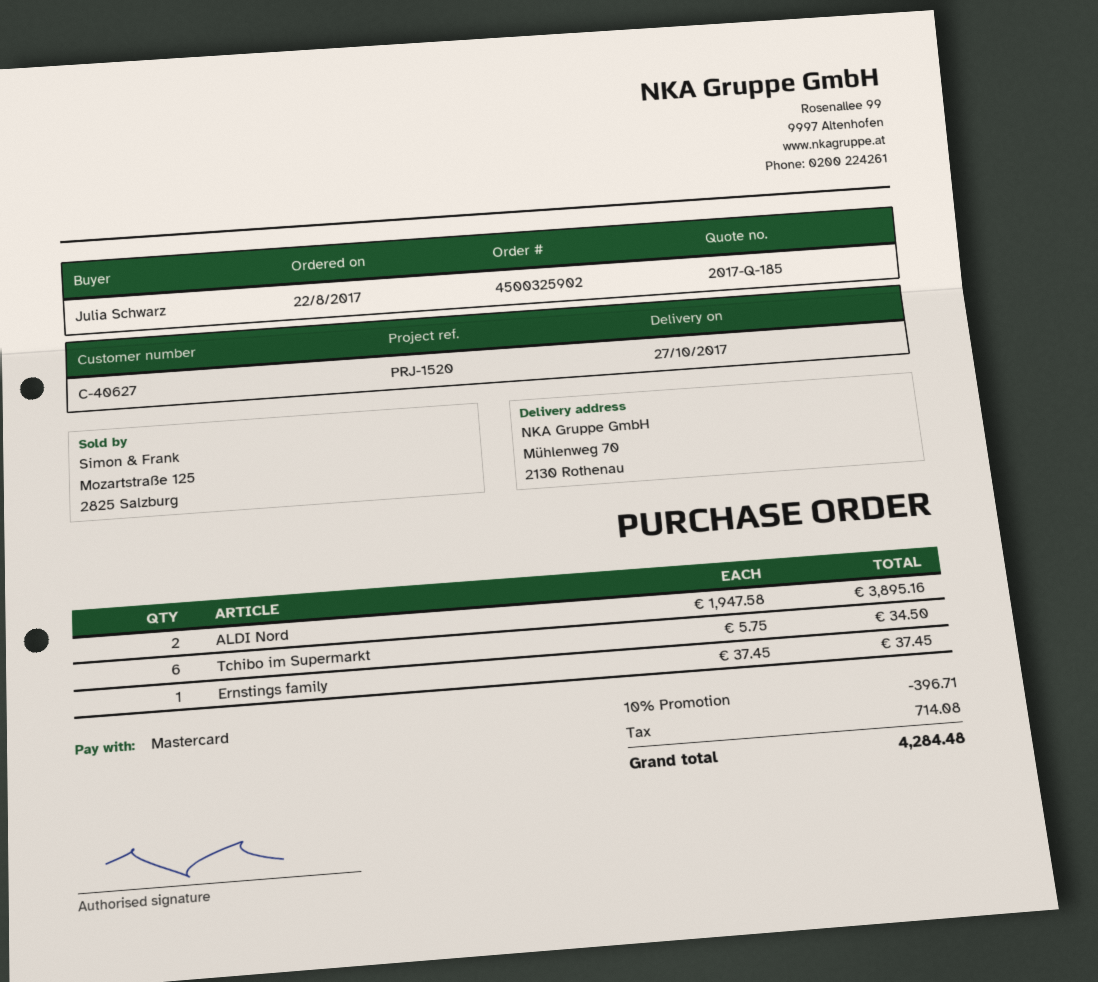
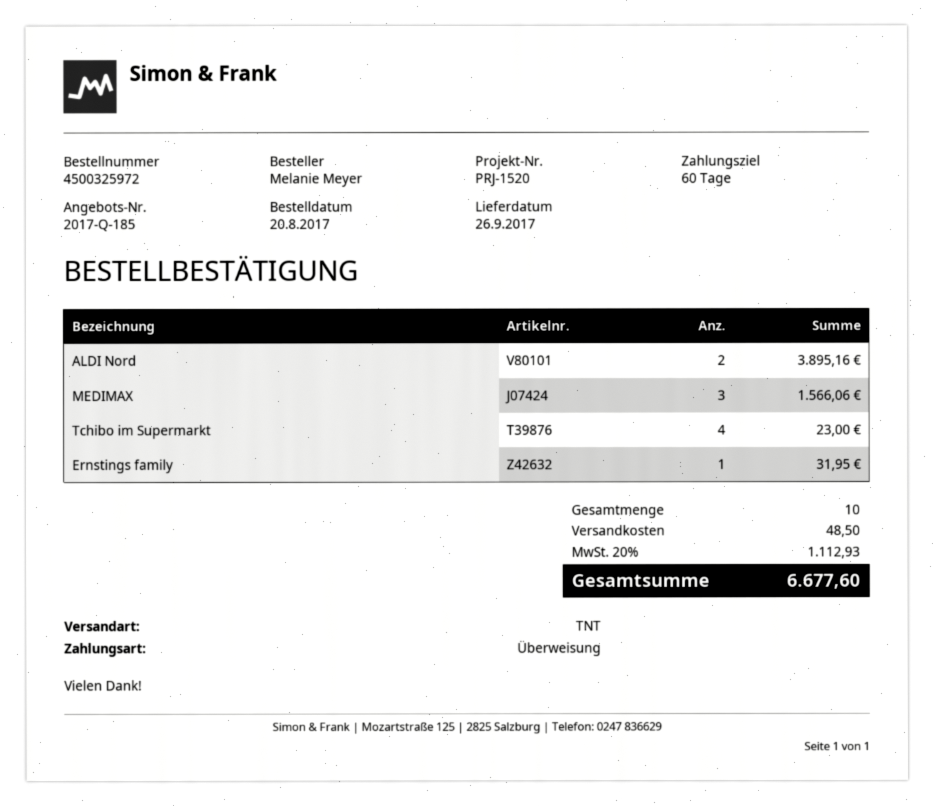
order number: 4500325902 -> 4500325972
order date: 2017-08-22 -> 2017-08-20
delivery date: 2017-10-27 -> 2017-09-26
ordered by: Julia Schwarz -> Melanie Meyer
payment method: Mastercard -> bank transfer
Tchibo im Supermarkt: 6 for 34.50 -> 4 for 23.00
Ernstings family: 1 for 37.45 -> 1 for 31.95
MEDIMAX: none -> 3 for 1566.06
discount: 10% = 396.71 -> none
shipping: none -> 48.50
tax: 714.08 -> 1112.93
total: 4284.48 -> 6677.60

